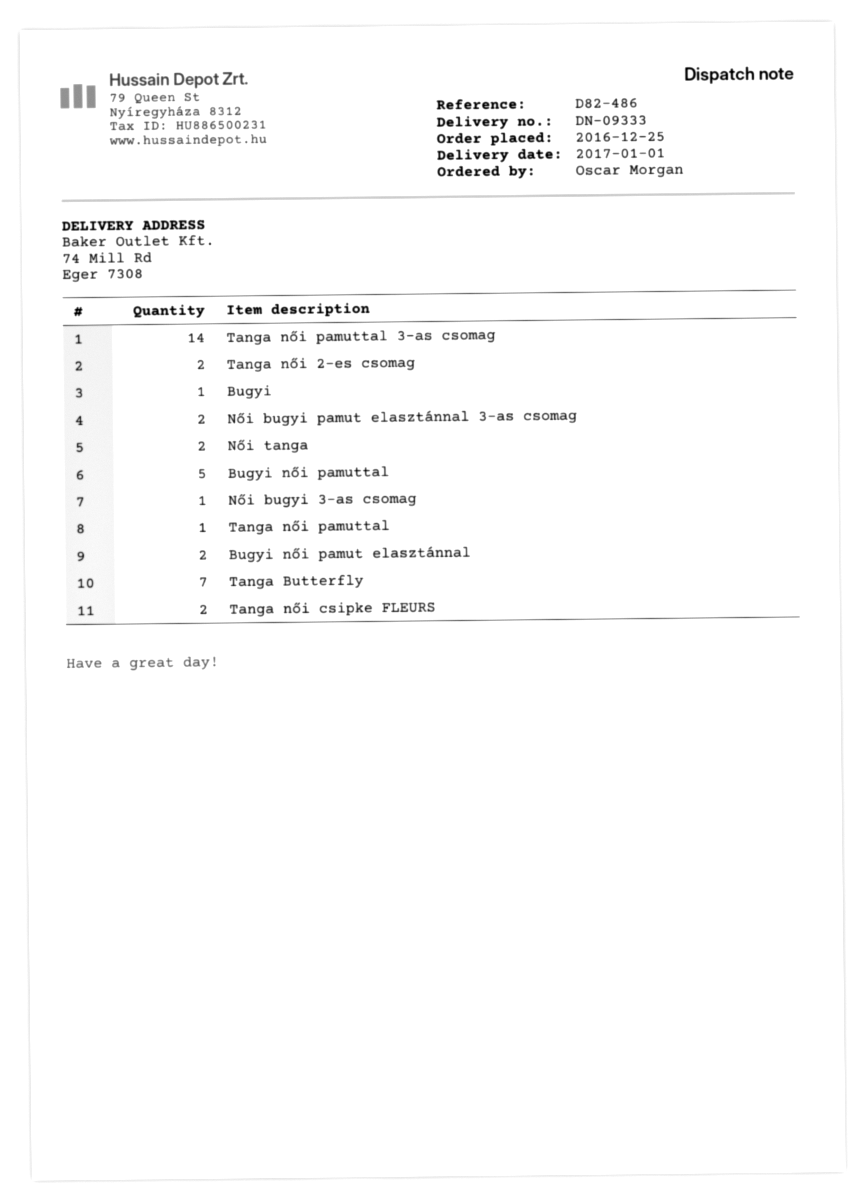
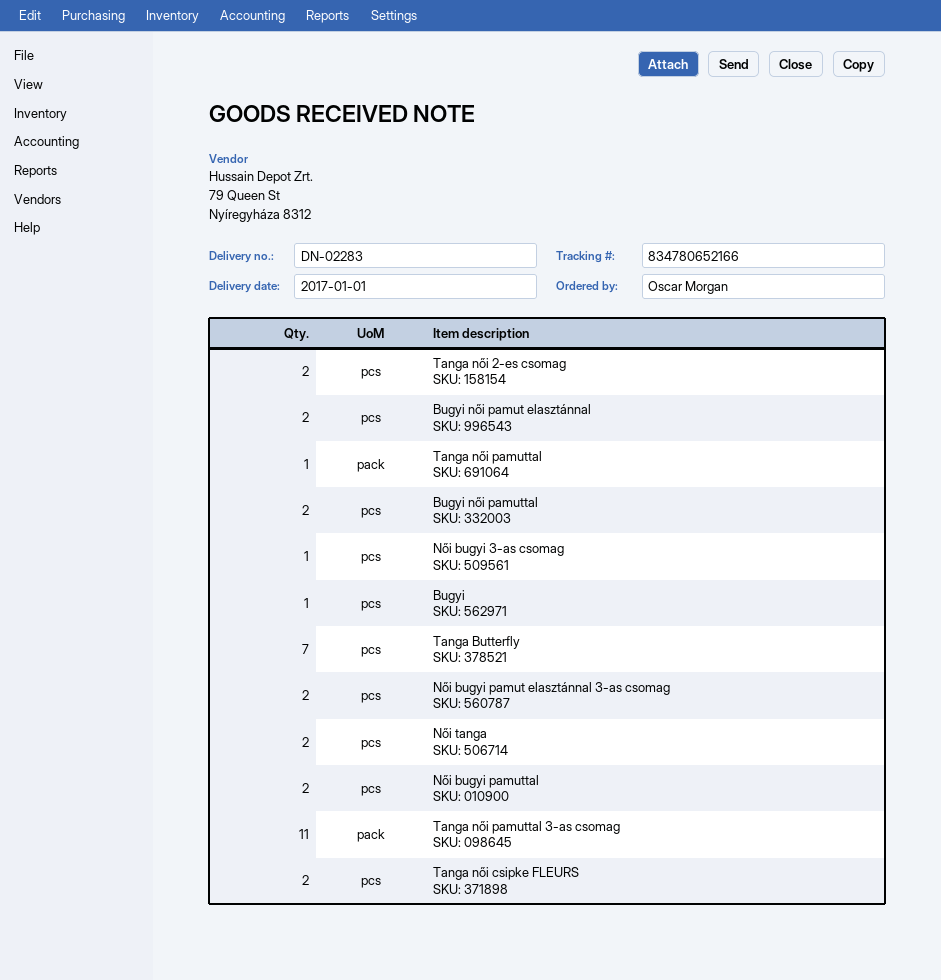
delivery note number: DN-09333 -> DN-02283
Tanga női pamuttal 3-as csomag: 14 -> 11
Bugyi női pamuttal: 5 -> 2
Női bugyi pamuttal: none -> 2

